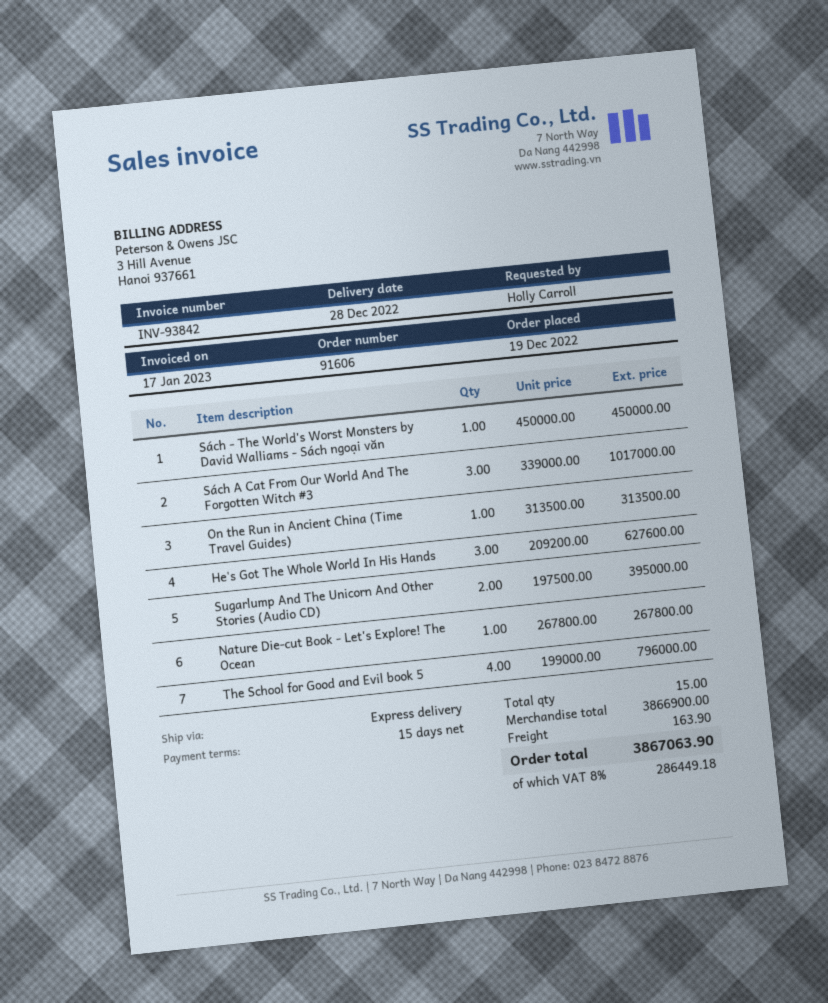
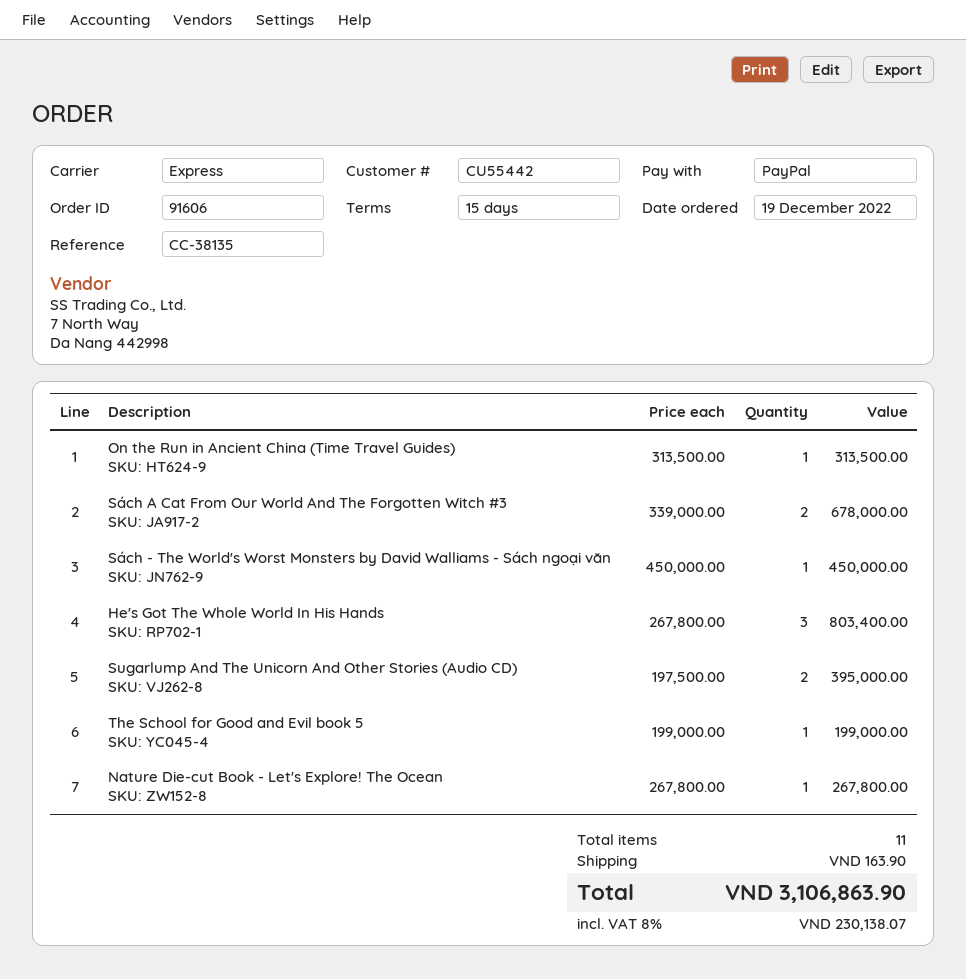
Sách A Cat From Our World And The Forgotten Witch #3: 3 x 339000.00 = 1017000.00 -> 2 x 339000.00 = 678000.00
He's Got The Whole World In His Hands: 3 x 209200.00 = 627600.00 -> 3 x 267800.00 = 803400.00
The School for Good and Evil book 5: 4 x 199000.00 = 796000.00 -> 1 x 199000.00 = 199000.00
total quantity: 15 -> 11
tax: 8% = 286449.18 -> 8% = 230138.07
total: 3867063.90 -> 3106863.90

